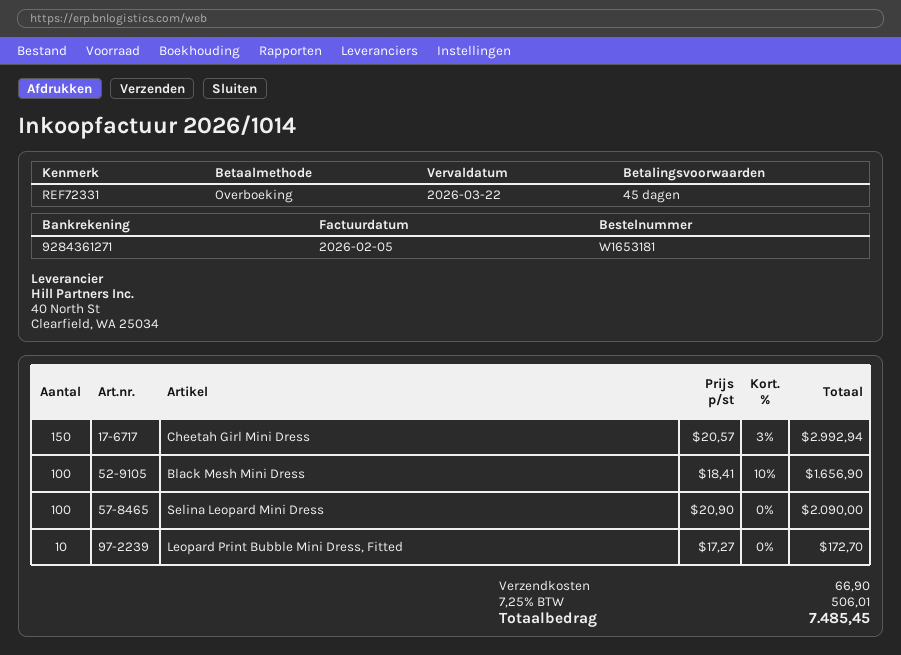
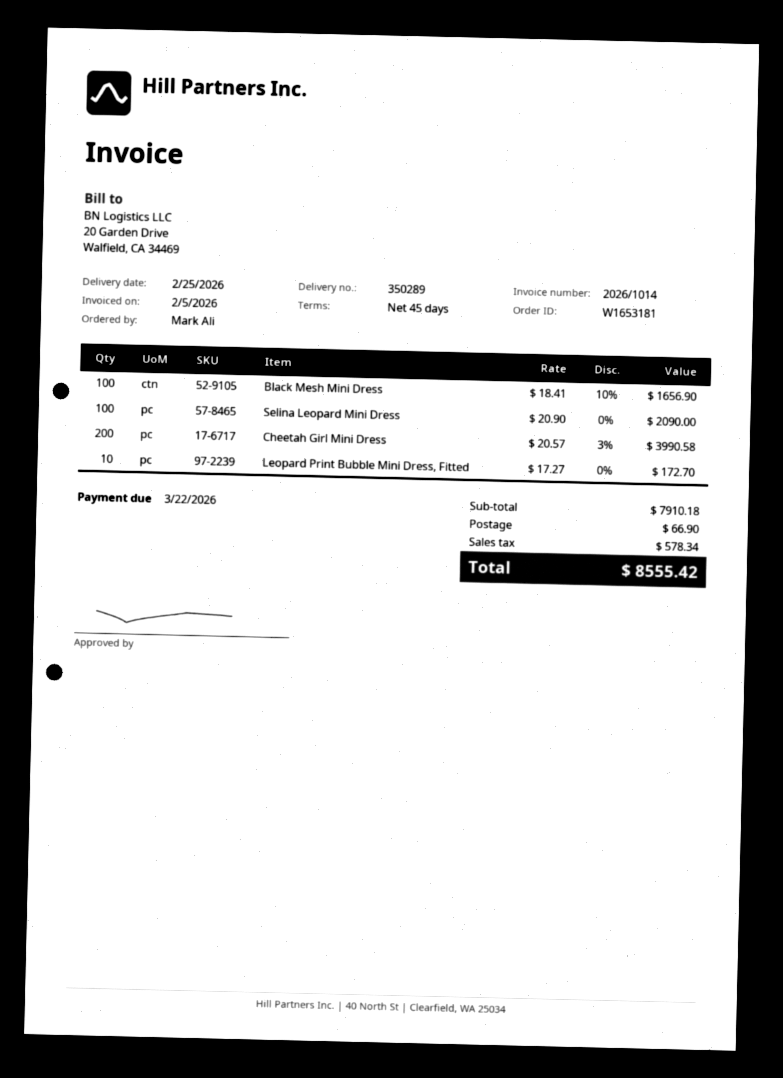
Cheetah Girl Mini Dress: 150 x 20.57 - 3% = 2992.94 -> 200 x 20.57 - 3% = 3990.58
tax: 506.01 -> 578.34
total: 7485.45 -> 8555.42

